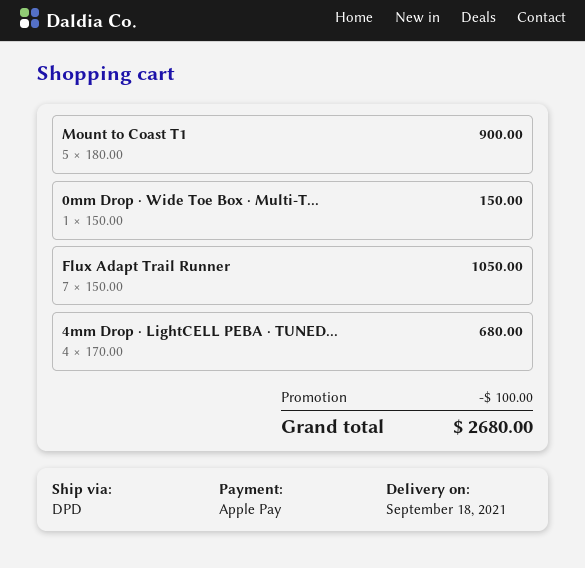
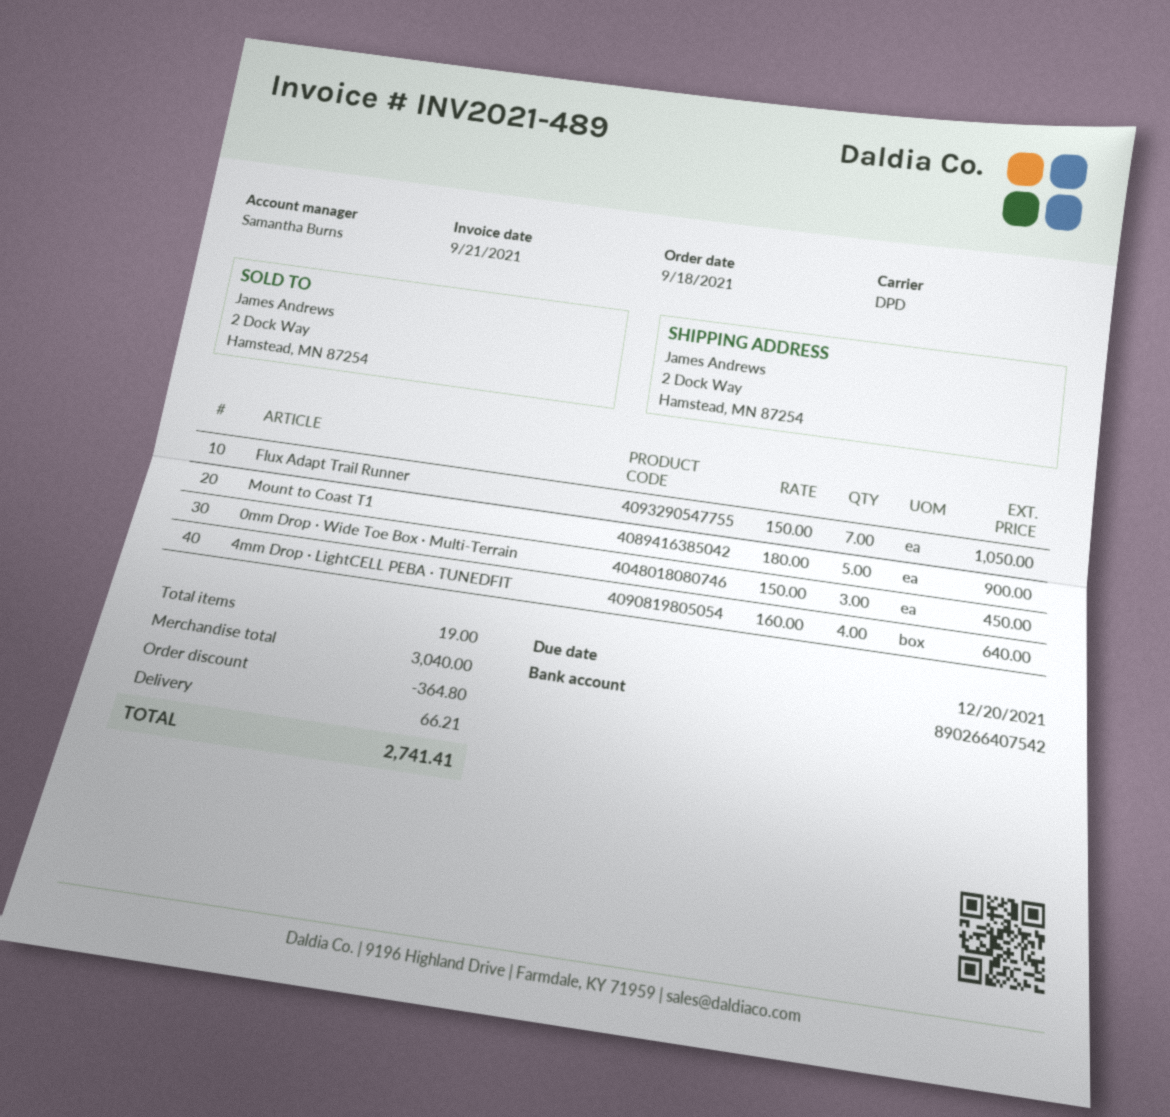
0mm Drop · Wide Toe Box · Multi-T...: 1 x 150.00 = 150.00 -> 3 x 150.00 = 450.00
4mm Drop · LightCELL PEBA · TUNED...: 4 x 170.00 = 680.00 -> 4 x 160.00 = 640.00
discount: 100.00 -> 364.80
shipping: none -> 66.21
total: 2680.00 -> 2741.41

